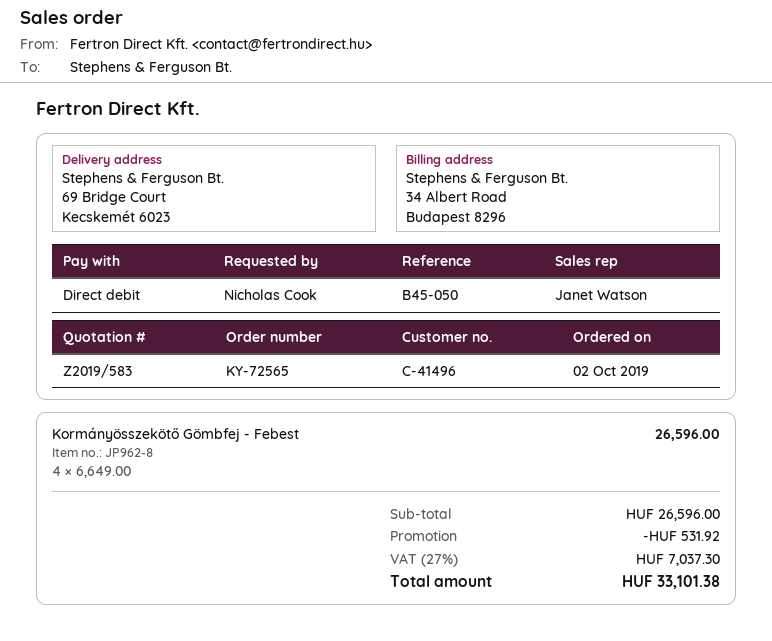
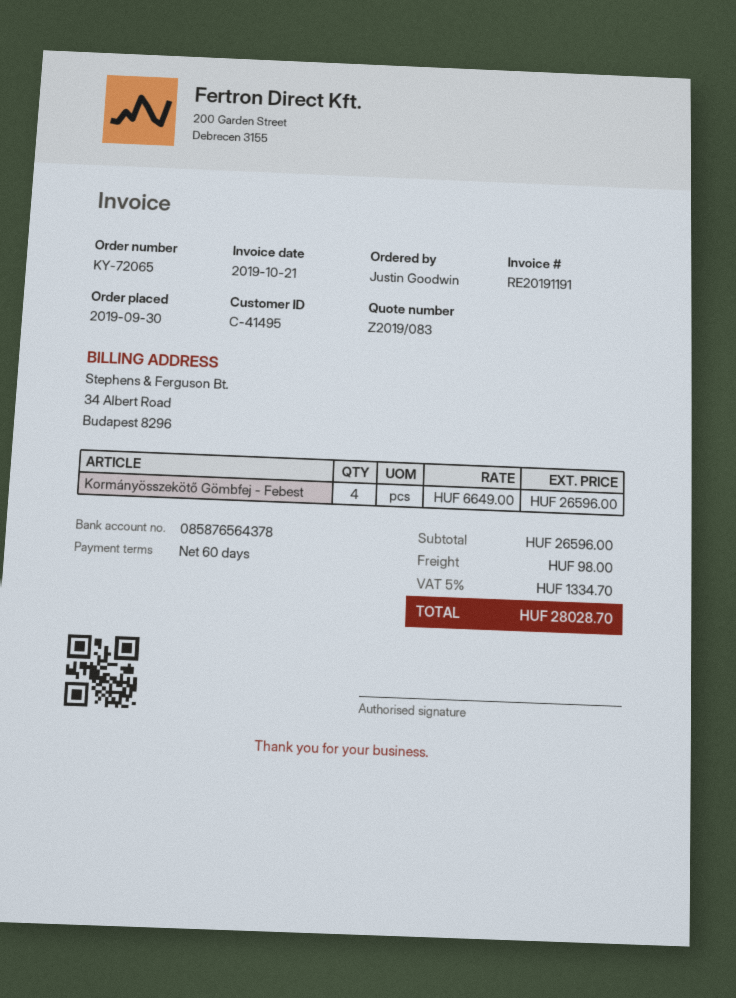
quote number: Z2019/583 -> Z2019/083
order number: KY-72565 -> KY-72065
order date: 2019-10-02 -> 2019-09-30
customer number: C-41496 -> C-41495
ordered by: Nicholas Cook -> Justin Goodwin
discount: 531.92 -> none
shipping: none -> 98.00
tax: 27% = 7037.30 -> 5% = 1334.70
total: 33101.38 -> 28028.70

